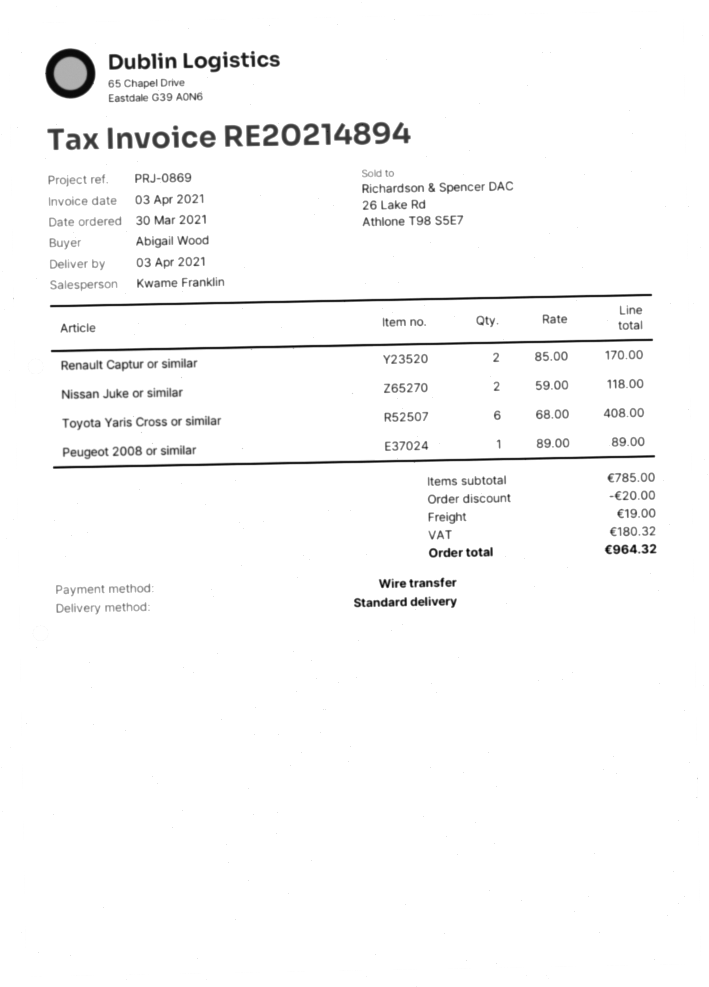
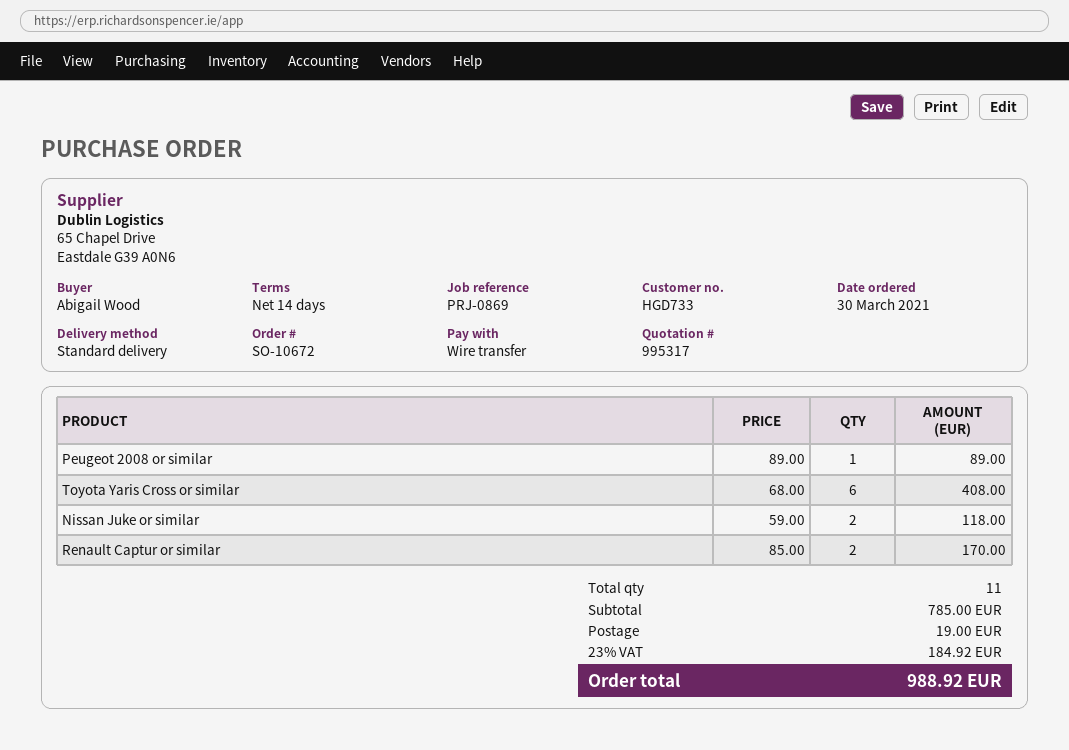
discount: 20.00 -> none
tax: 180.32 -> 184.92
total: 964.32 -> 988.92

